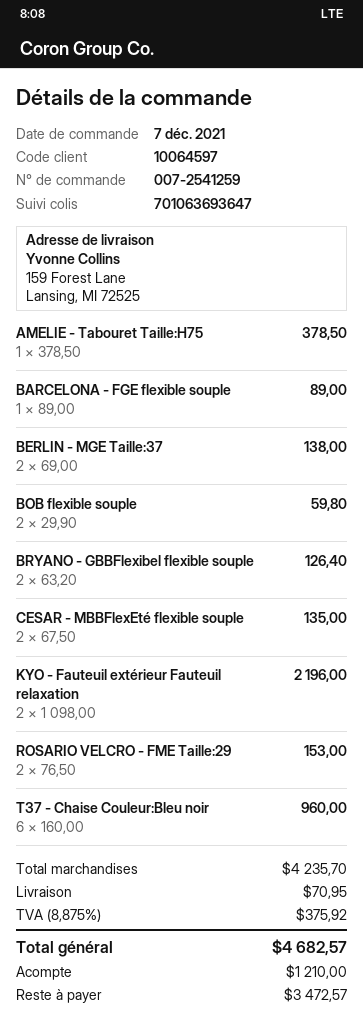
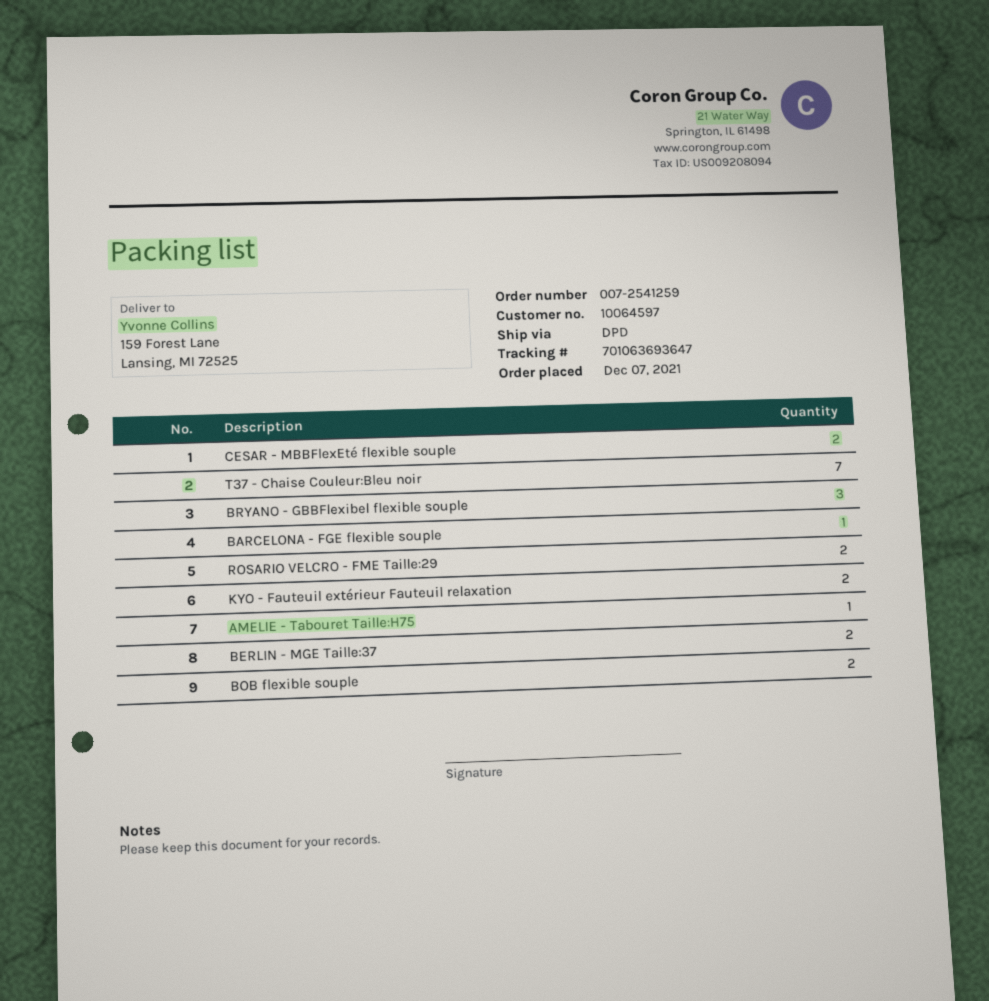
BRYANO - GBBFlexibel flexible souple: 2 -> 3
T37 - Chaise Couleur:Bleu noir: 6 -> 7

